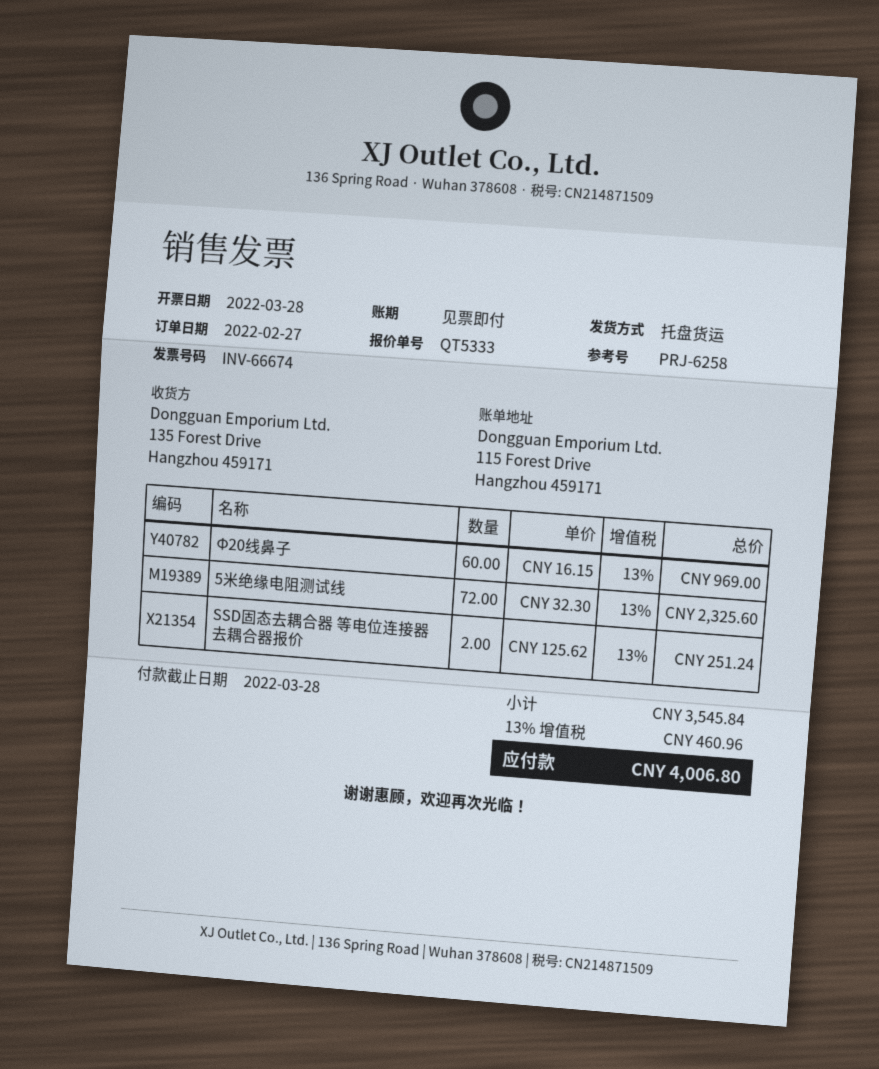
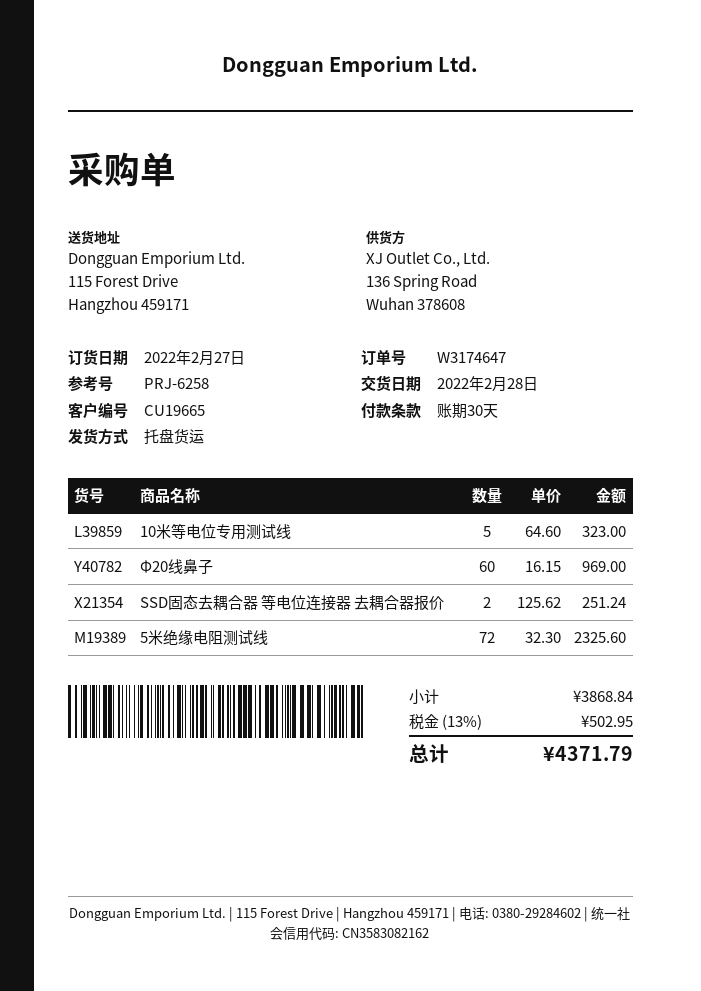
payment terms: on receipt -> 30 days
ship to: 135 Forest Drive, Hangzhou 459171 -> 115 Forest Drive, Hangzhou 459171
10米等电位专用测试线: none -> 5 x 64.60 = 323.00
subtotal: 3545.84 -> 3868.84
tax: 13% = 460.96 -> 13% = 502.95
total: 4006.80 -> 4371.79

